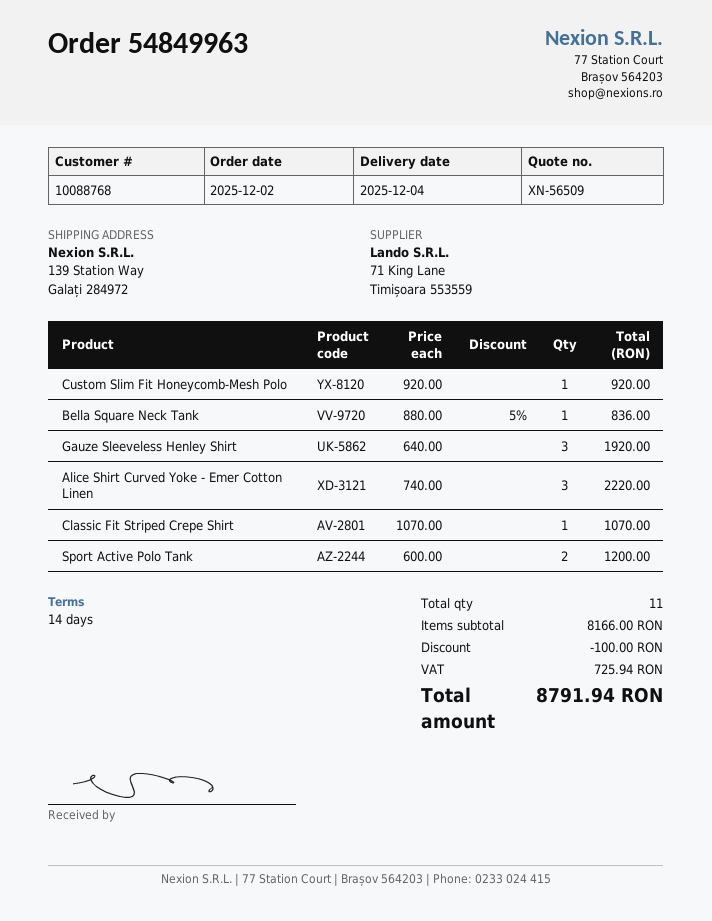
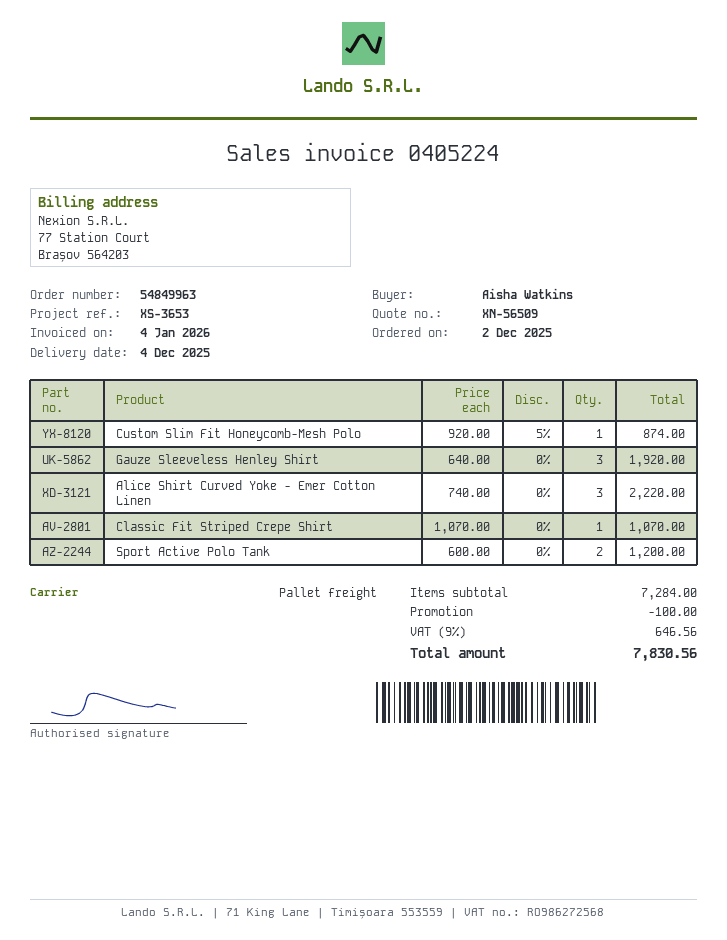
Custom Slim Fit Honeycomb-Mesh Polo: 1 x 920.00 = 920.00 -> 1 x 920.00 - 5% = 874.00
Bella Square Neck Tank: 1 x 880.00 - 5% = 836.00 -> none
subtotal: 8166.00 -> 7284.00
tax: 725.94 -> 646.56
total: 8791.94 -> 7830.56

